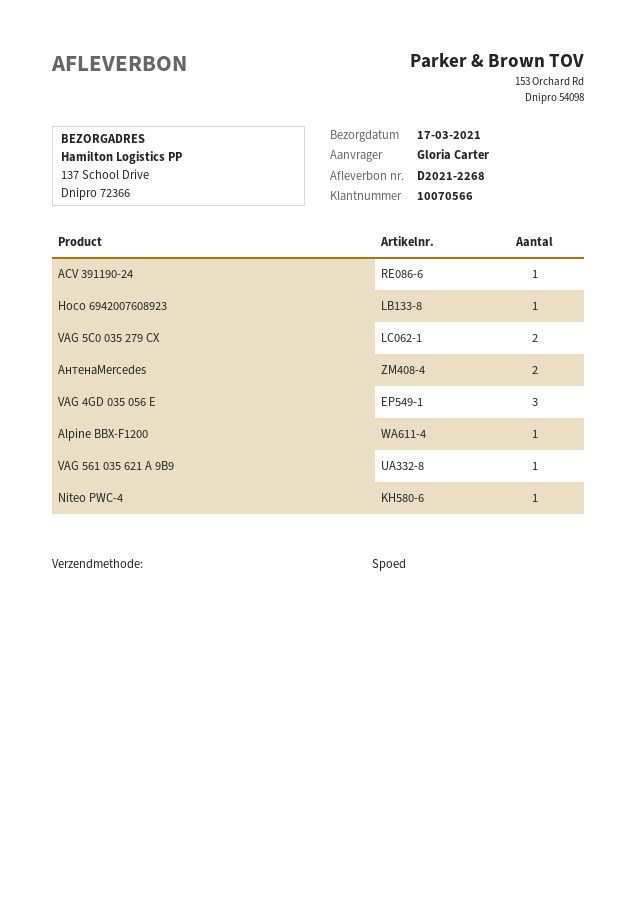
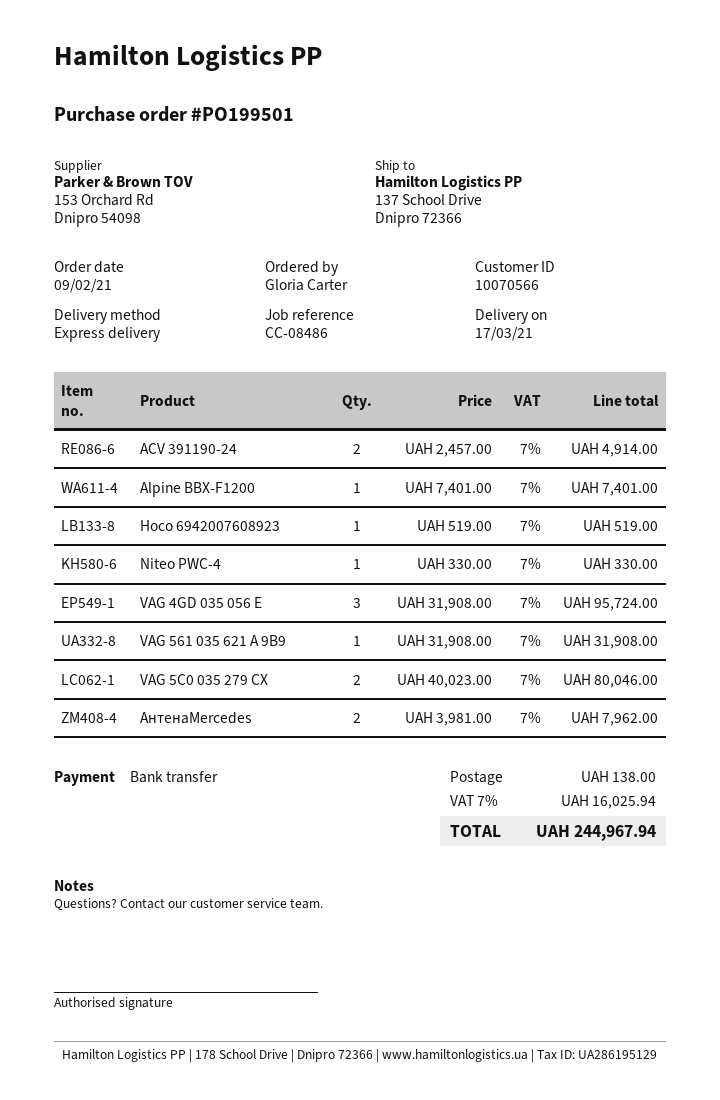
ACV 391190-24: 1 -> 2

